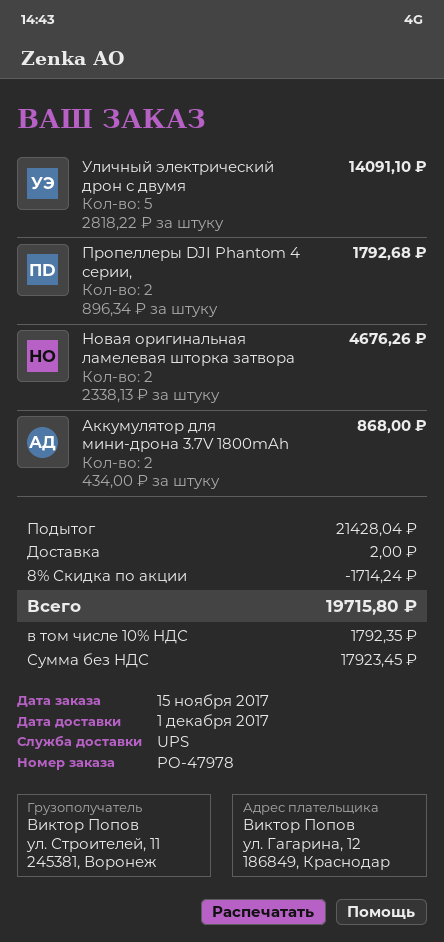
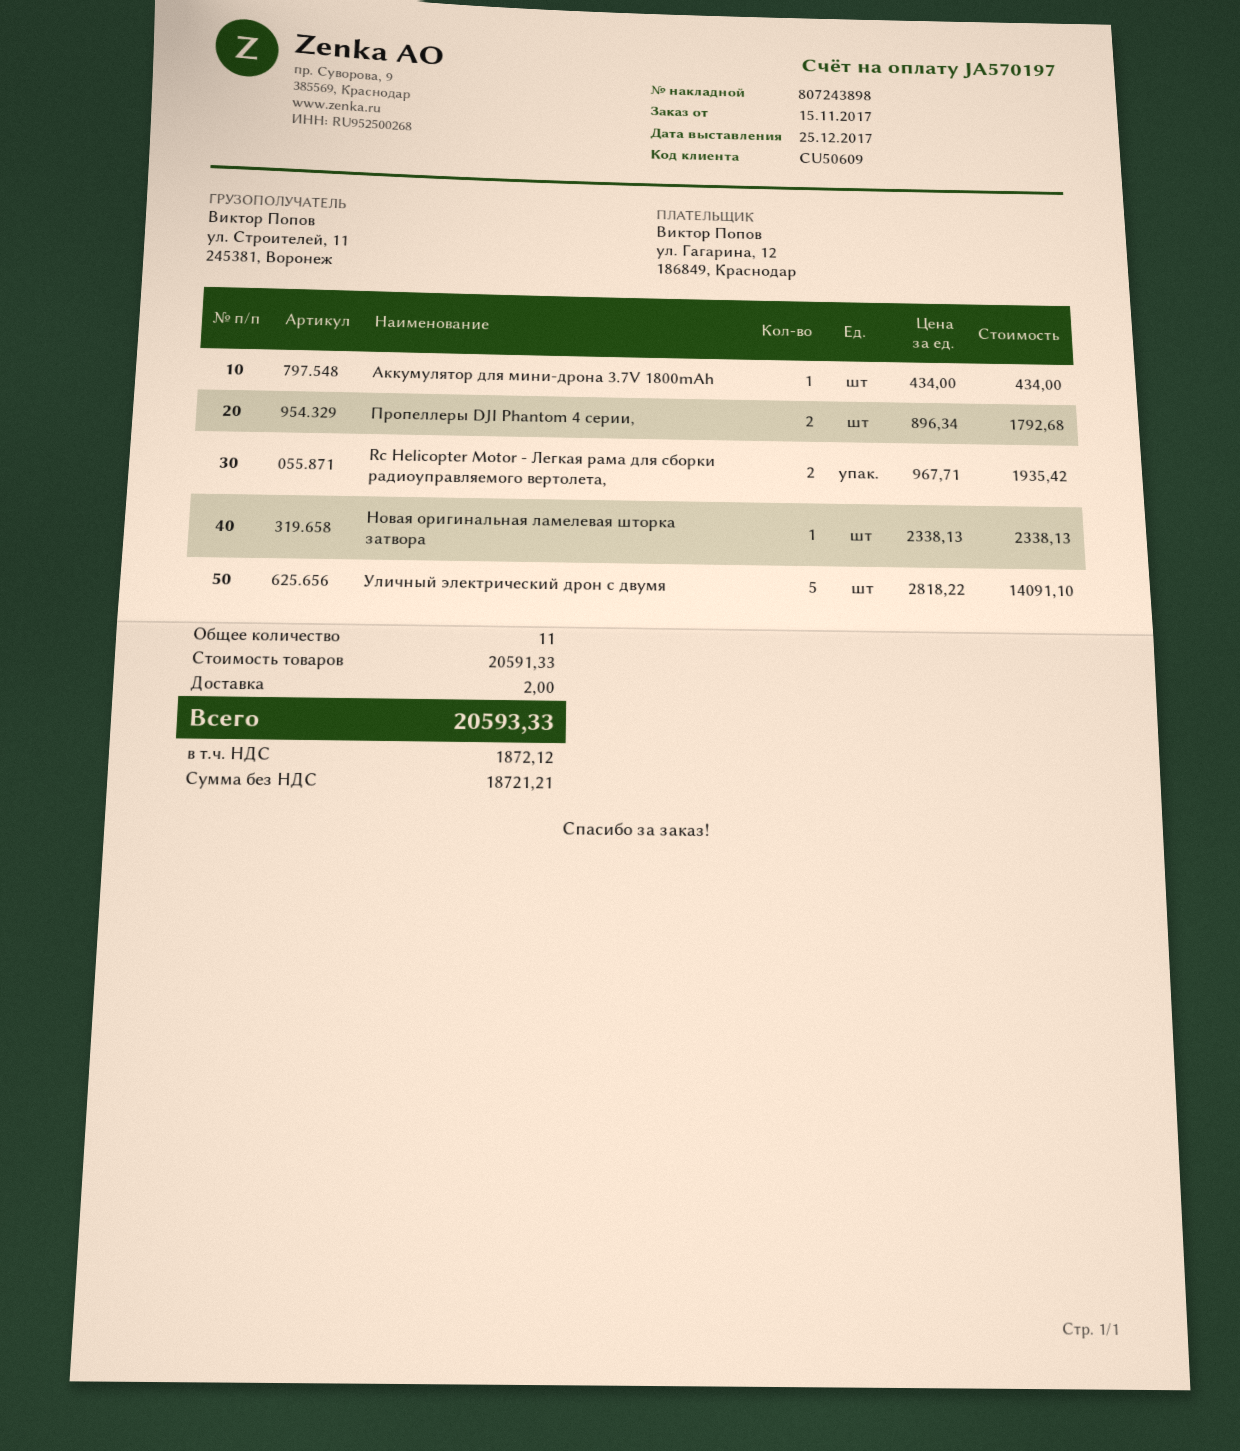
Новая оригинальная ламелевая шторка затвора: 2 x 2338.13 = 4676.26 -> 1 x 2338.13 = 2338.13
Аккумулятор для мини-дрона 3.7V 1800mAh: 2 x 434.00 = 868.00 -> 1 x 434.00 = 434.00
Rc Helicopter Motor - Легкая рама для сборки радиоуправляемого вертолета,: none -> 2 x 967.71 = 1935.42
subtotal: 21428.04 -> 20591.33
discount: 8% = 1714.24 -> none
net: 17923.45 -> 18721.21
tax: 1792.35 -> 1872.12
total: 19715.80 -> 20593.33

